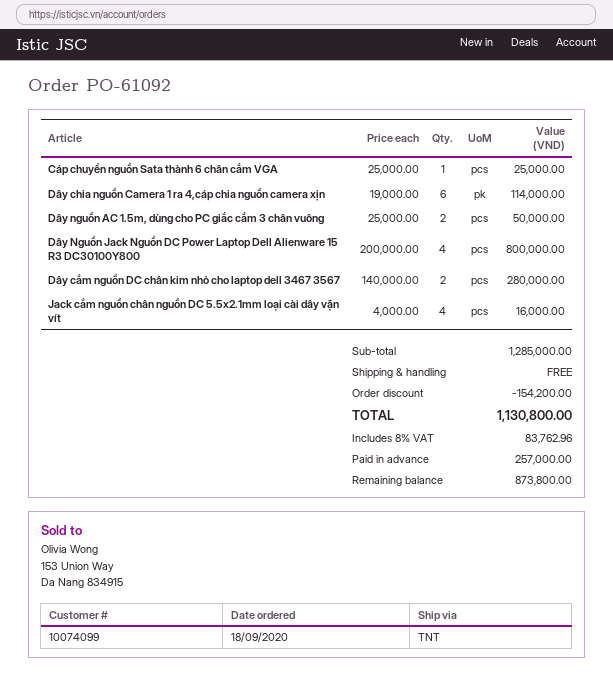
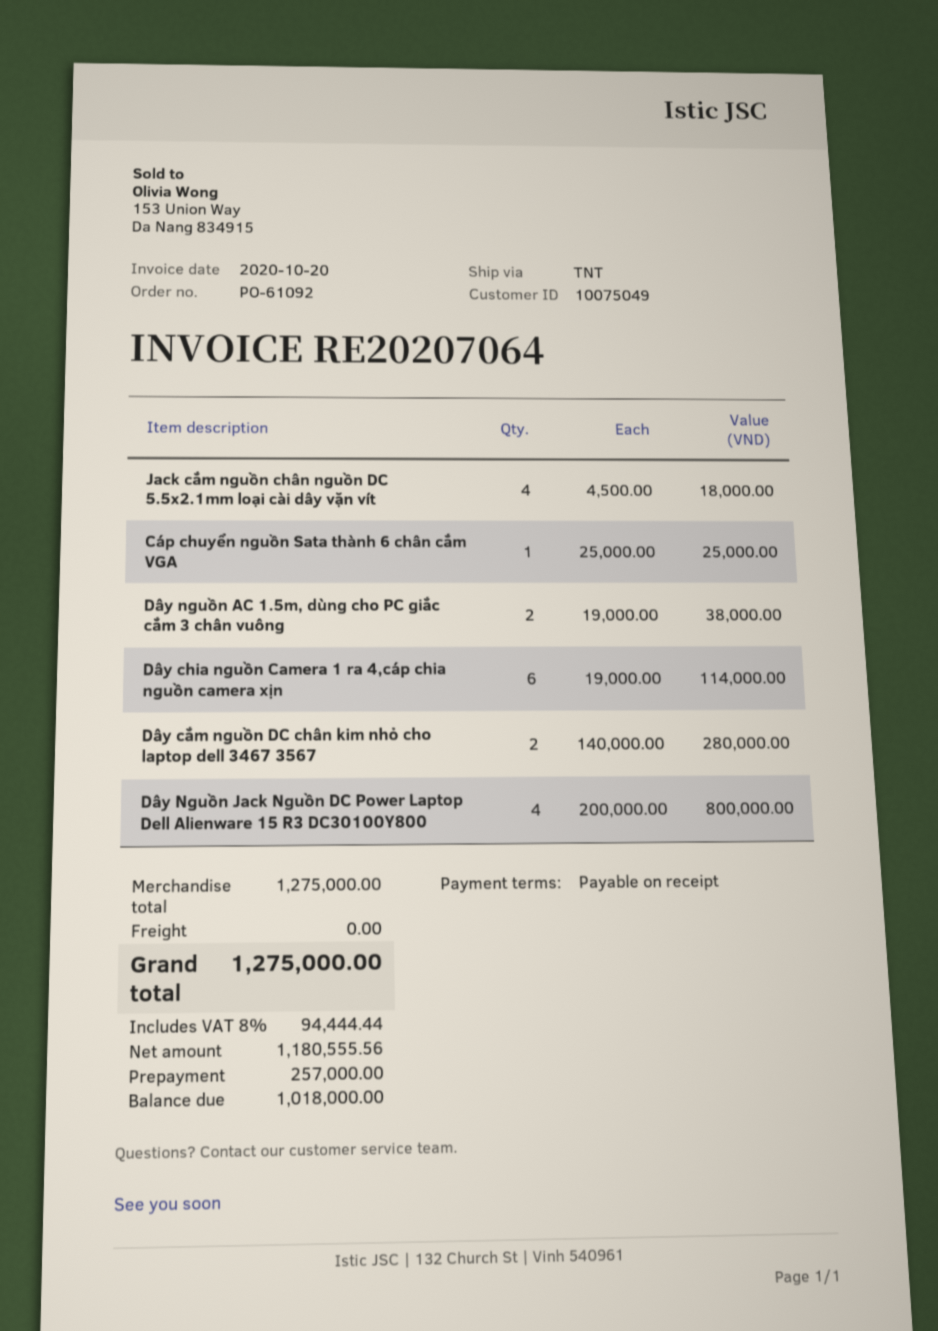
customer number: 10074099 -> 10075049
Dây nguồn AC 1.5m, dùng cho PC giắc cắm 3 chân vuông: 2 x 25000.00 = 50000.00 -> 2 x 19000.00 = 38000.00
Jack cắm nguồn chân nguồn DC 5.5x2.1mm loại cài dây vặn vít: 4 x 4000.00 = 16000.00 -> 4 x 4500.00 = 18000.00
subtotal: 1285000.00 -> 1275000.00
discount: 154200.00 -> none
tax: 8% = 83762.96 -> 8% = 94444.44
total: 1130800.00 -> 1275000.00
balance: 873800.00 -> 1018000.00

